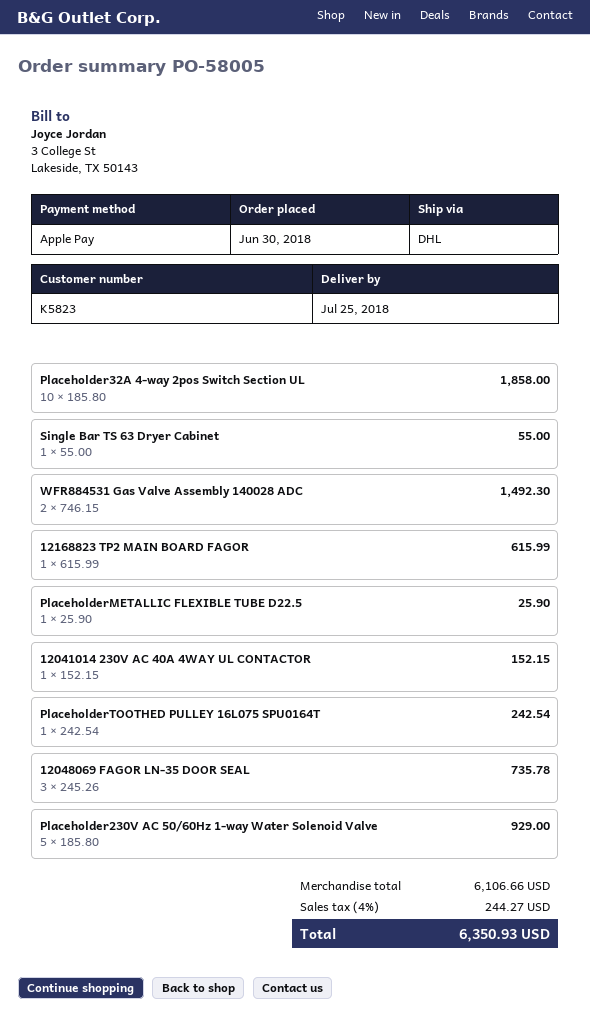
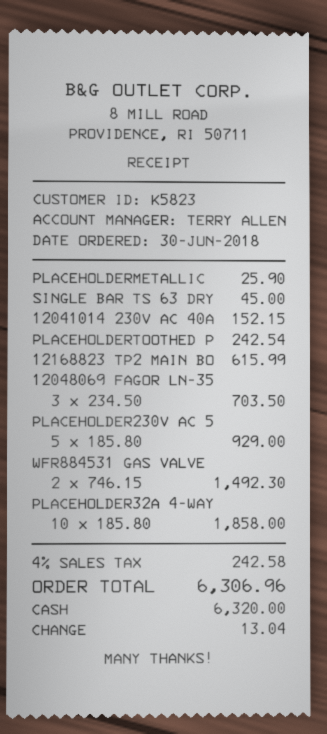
payment method: Apple Pay -> cash
Single Bar TS 63 Dryer Cabinet: 1 x 55.00 = 55.00 -> 1 x 45.00 = 45.00
12048069 FAGOR LN-35 DOOR SEAL: 3 x 245.26 = 735.78 -> 3 x 234.50 = 703.50
tax: 4% = 244.27 -> 4% = 242.58
total: 6350.93 -> 6306.96

